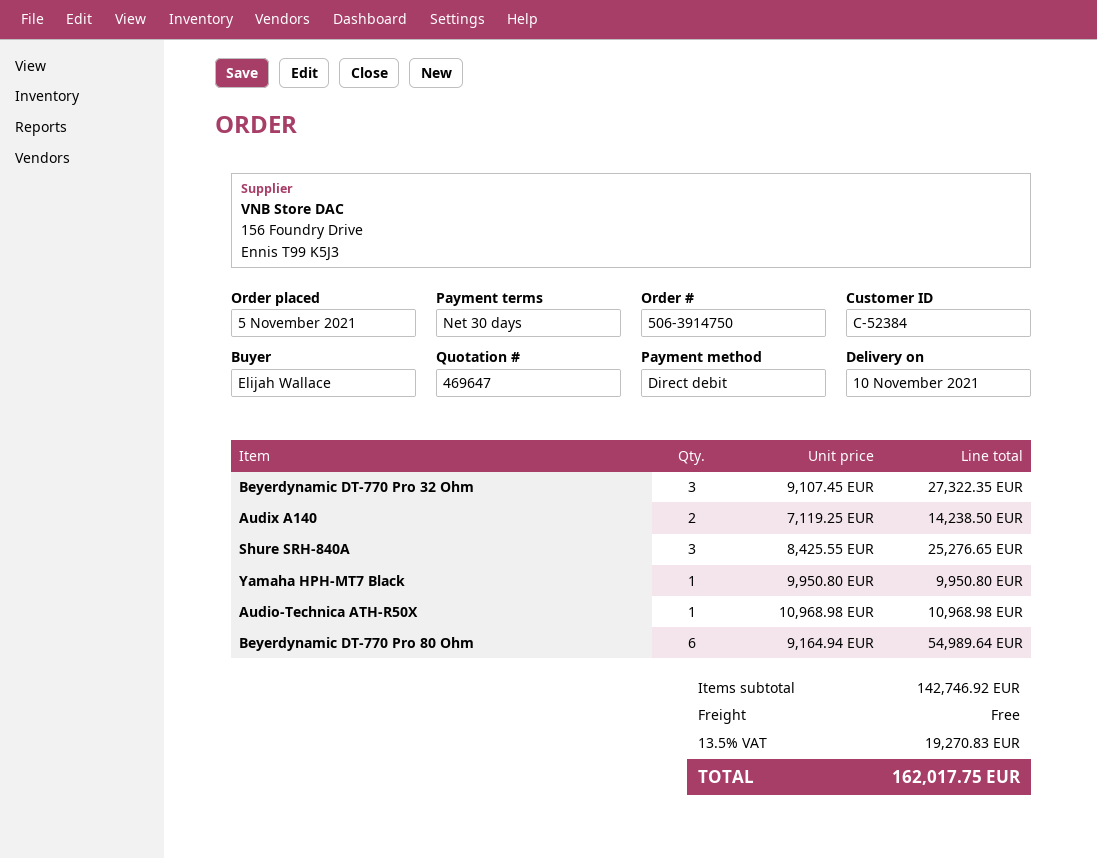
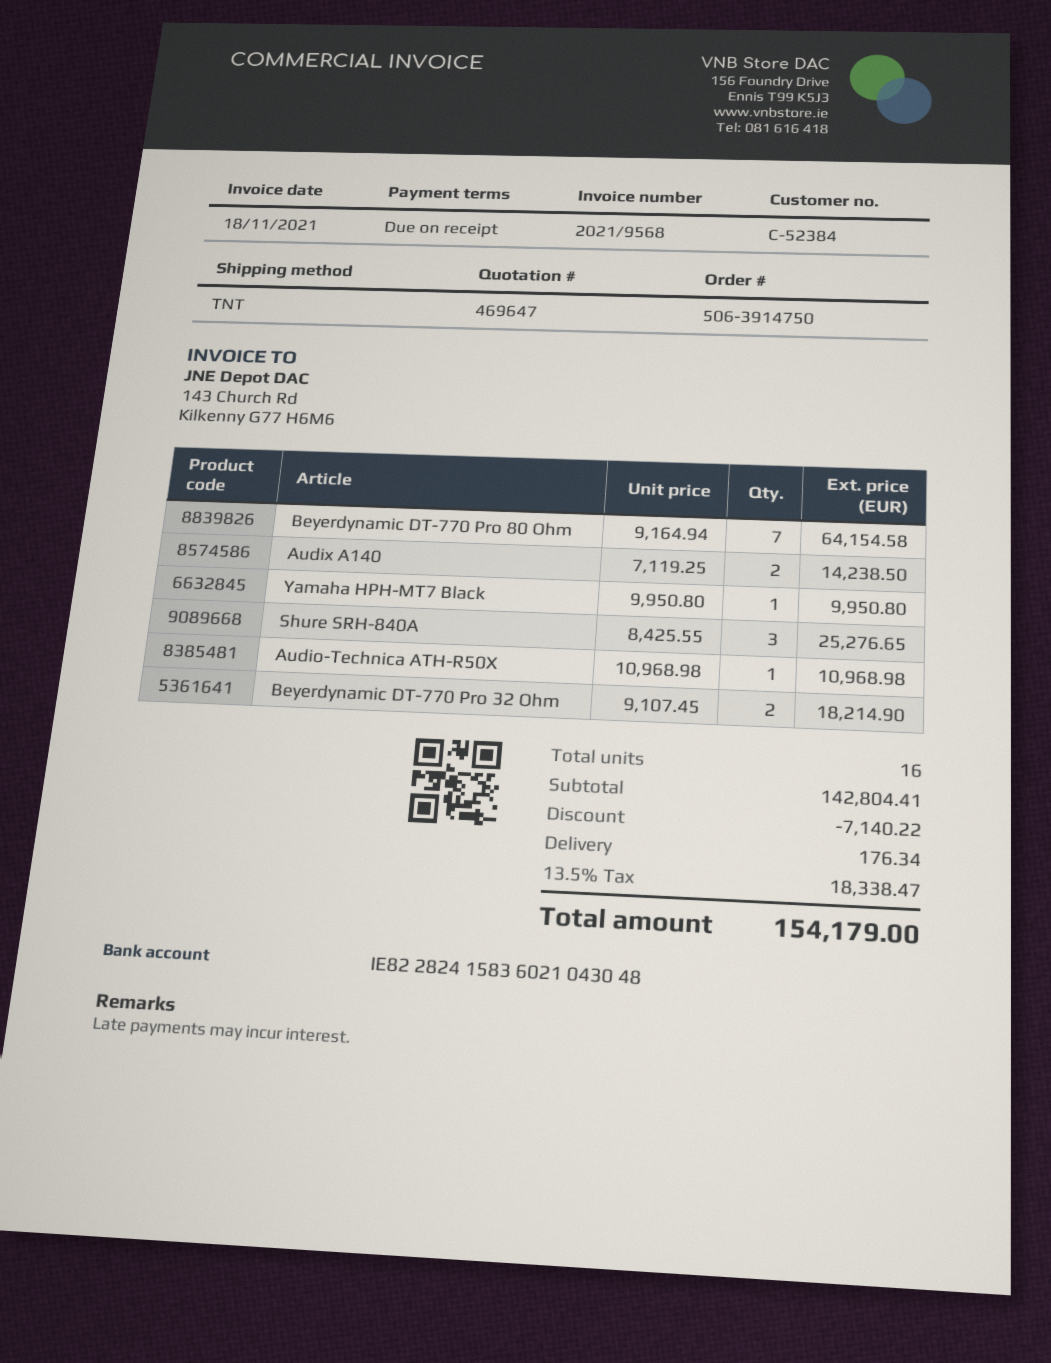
payment terms: 30 days -> on receipt
Beyerdynamic DT-770 Pro 32 Ohm: 3 x 9107.45 = 27322.35 -> 2 x 9107.45 = 18214.90
Beyerdynamic DT-770 Pro 80 Ohm: 6 x 9164.94 = 54989.64 -> 7 x 9164.94 = 64154.58
subtotal: 142746.92 -> 142804.41
discount: none -> 7140.22
shipping: 0.00 -> 176.34
tax: 13.5% = 19270.83 -> 13.5% = 18338.47
total: 162017.75 -> 154179.00

